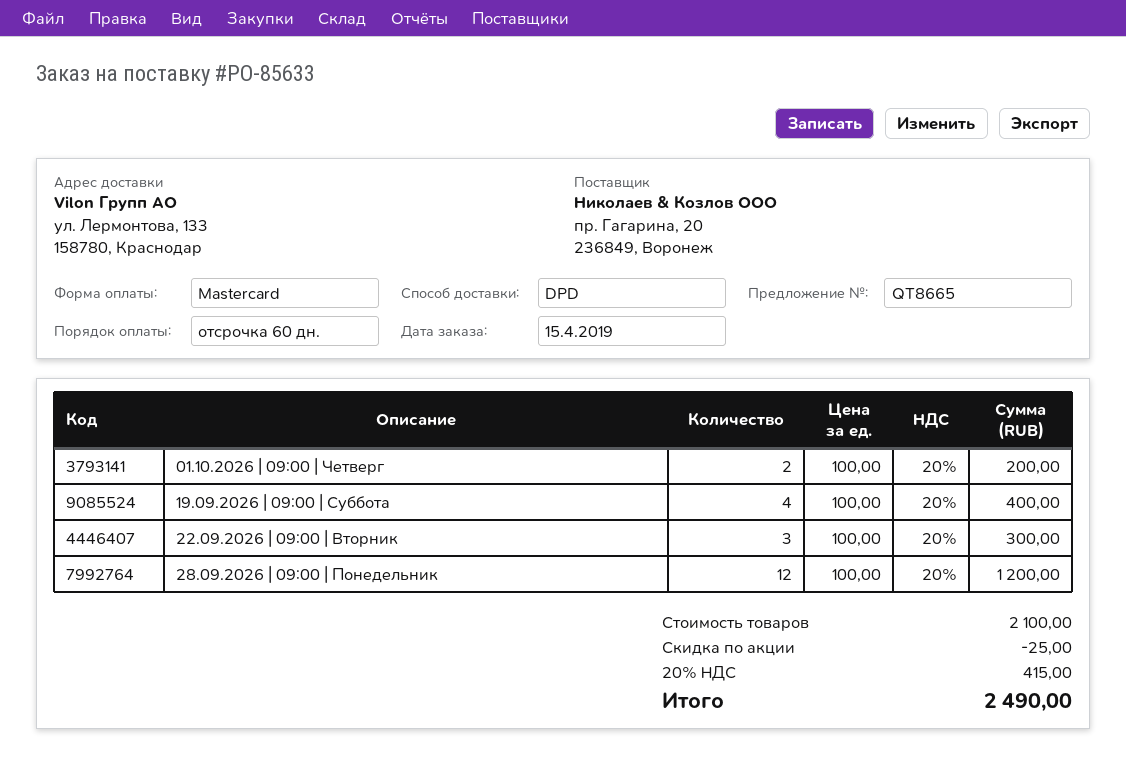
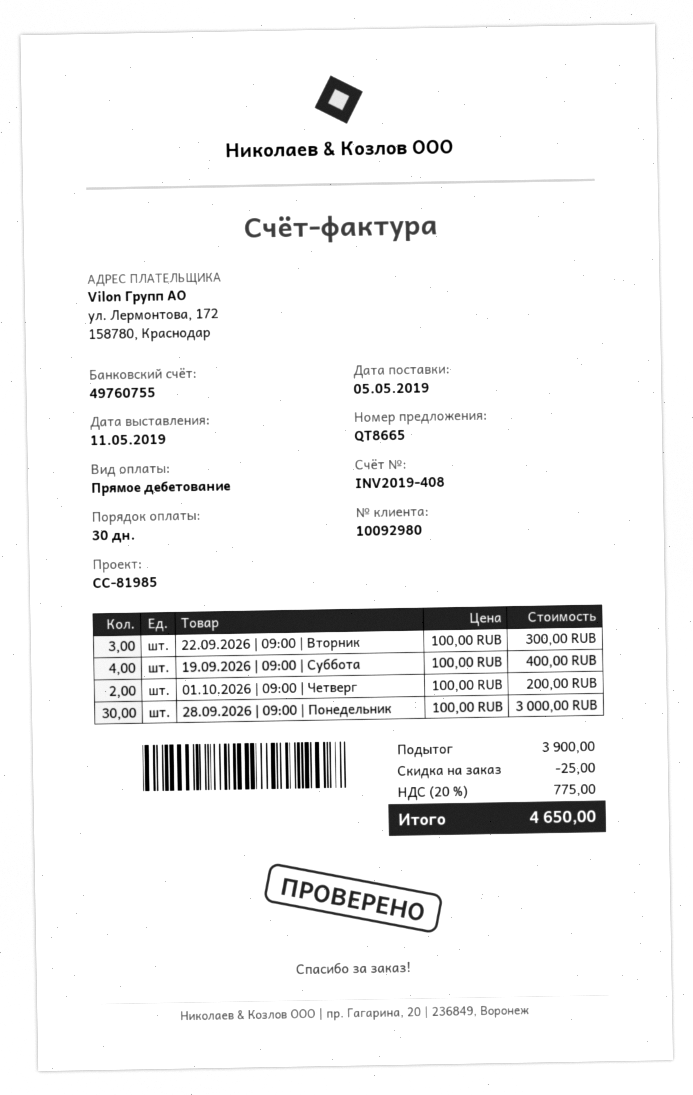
payment terms: 60 days -> 30 days
payment method: Mastercard -> direct debit
28.09.2026 | 09:00 | Понедельник: 12 x 100.00 = 1200.00 -> 30 x 100.00 = 3000.00
subtotal: 2100.00 -> 3900.00
tax: 20% = 415.00 -> 20% = 775.00
total: 2490.00 -> 4650.00

